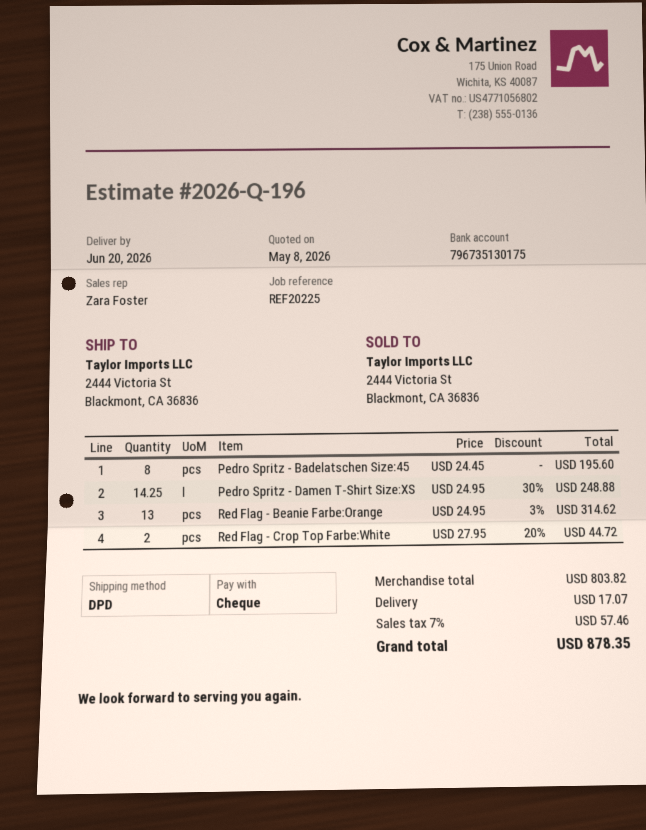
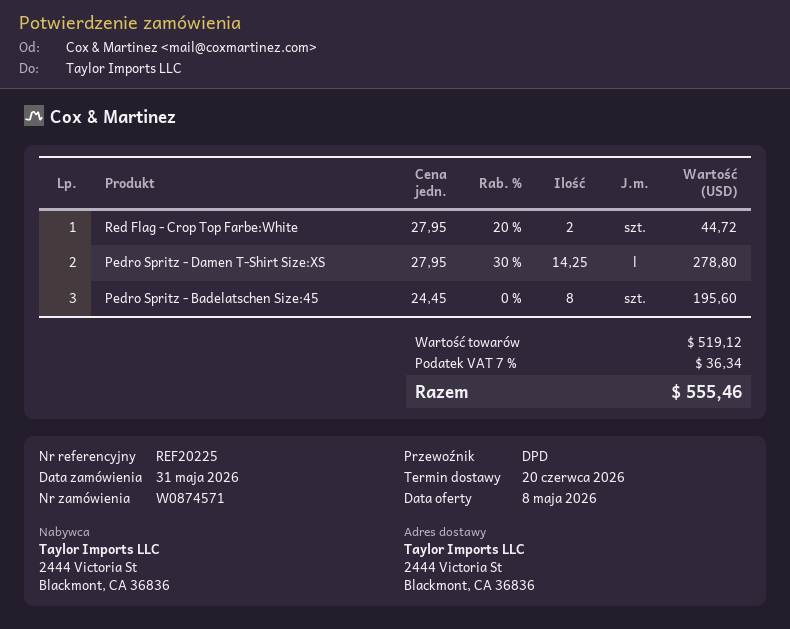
Pedro Spritz - Damen T-Shirt Size:XS: 14.25 x 24.95 - 30% = 248.88 -> 14.25 x 27.95 - 30% = 278.80
Red Flag - Beanie Farbe:Orange: 13 x 24.95 - 3% = 314.62 -> none
subtotal: 803.82 -> 519.12
shipping: 17.07 -> none
tax: 7% = 57.46 -> 7% = 36.34
total: 878.35 -> 555.46

